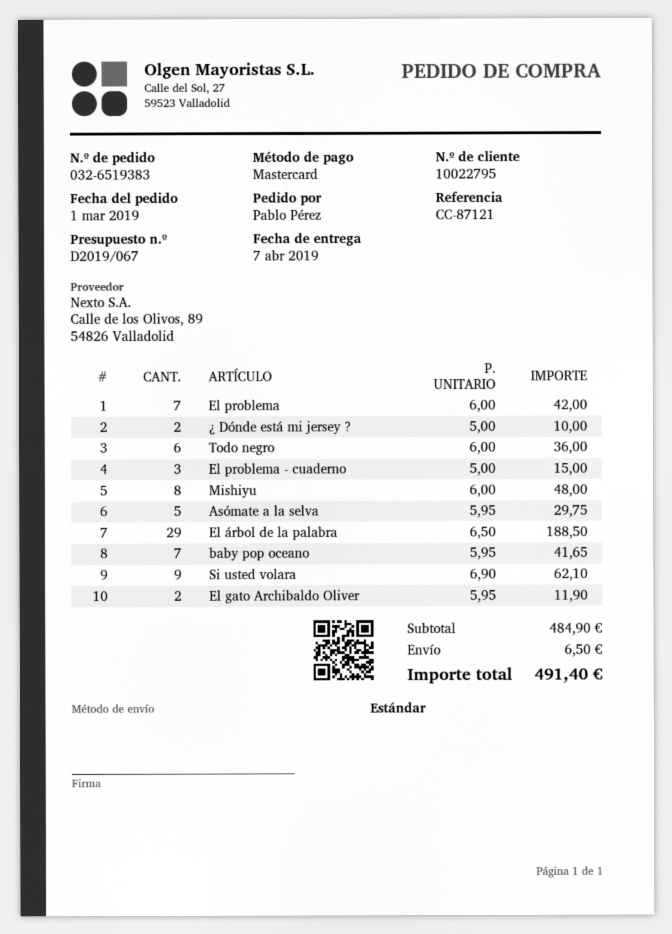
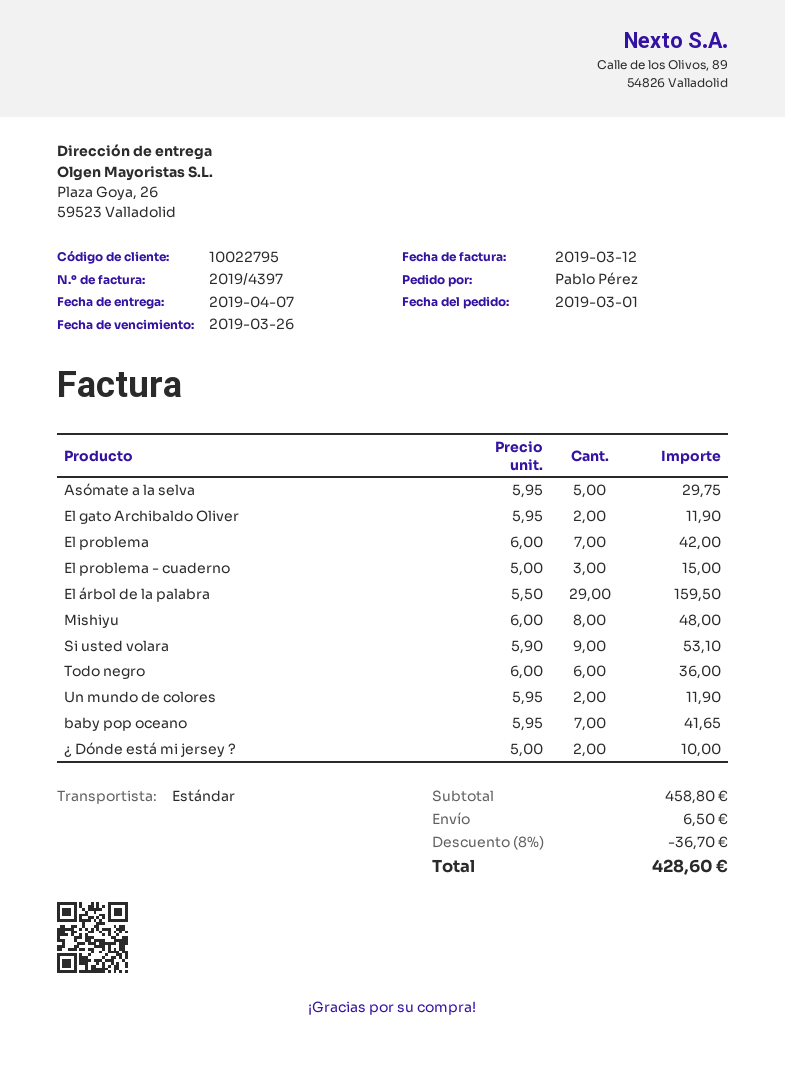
El árbol de la palabra: 29 x 6.50 = 188.50 -> 29 x 5.50 = 159.50
Si usted volara: 9 x 6.90 = 62.10 -> 9 x 5.90 = 53.10
Un mundo de colores: none -> 2 x 5.95 = 11.90
subtotal: 484.90 -> 458.80
discount: none -> 8% = 36.70
total: 491.40 -> 428.60

